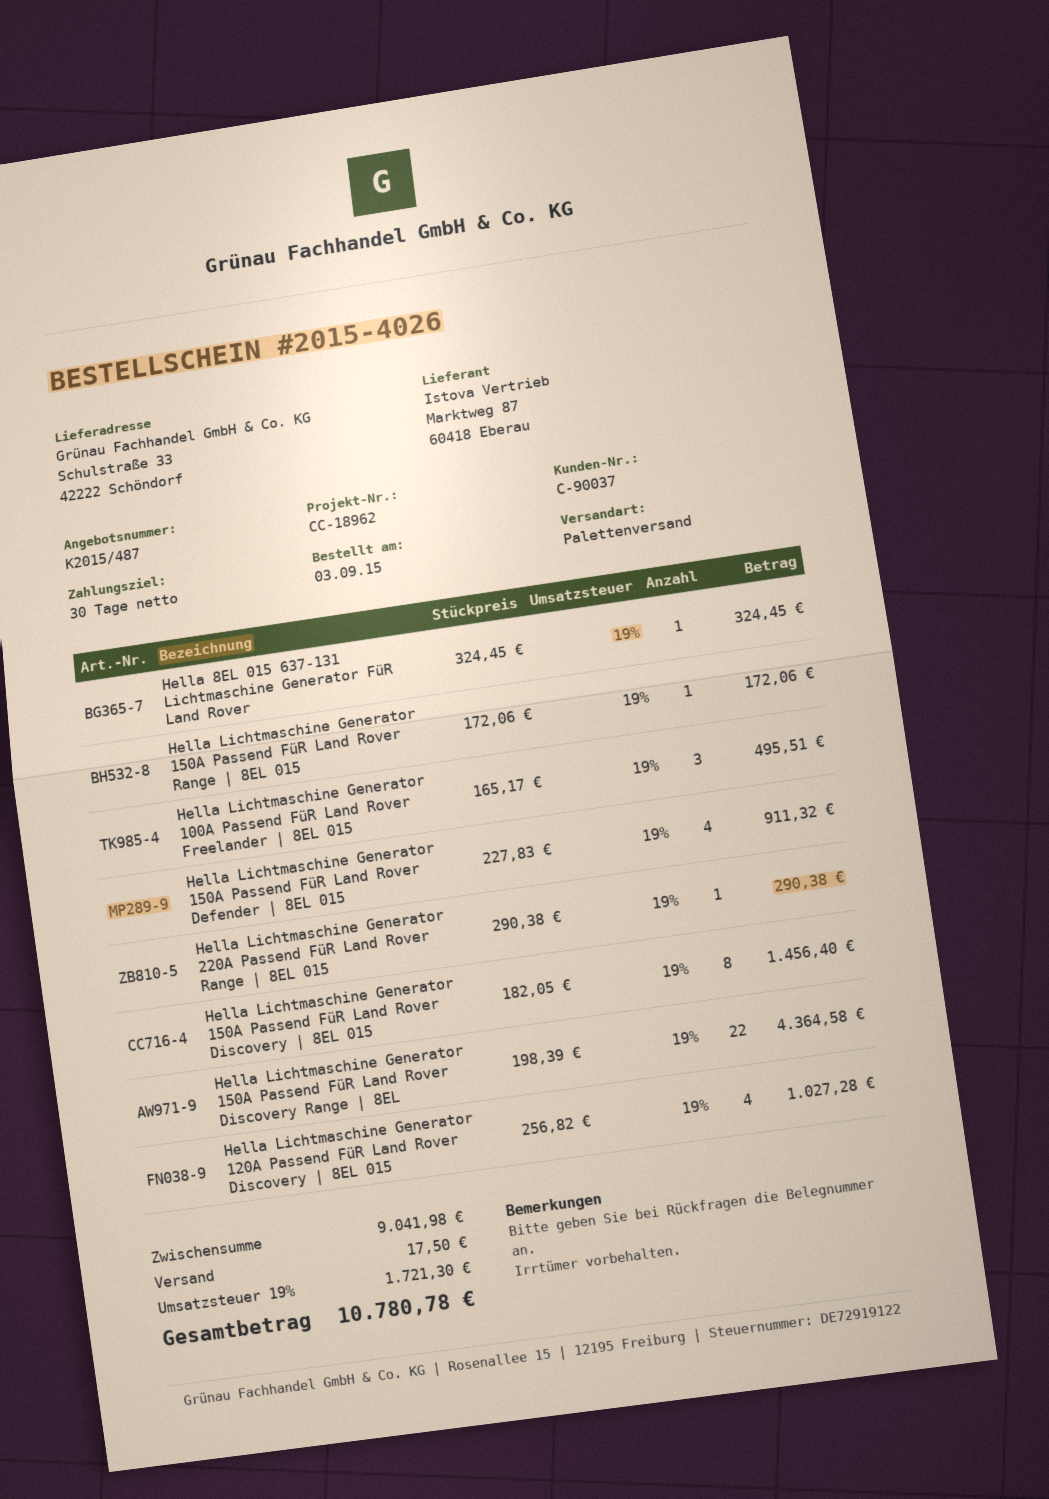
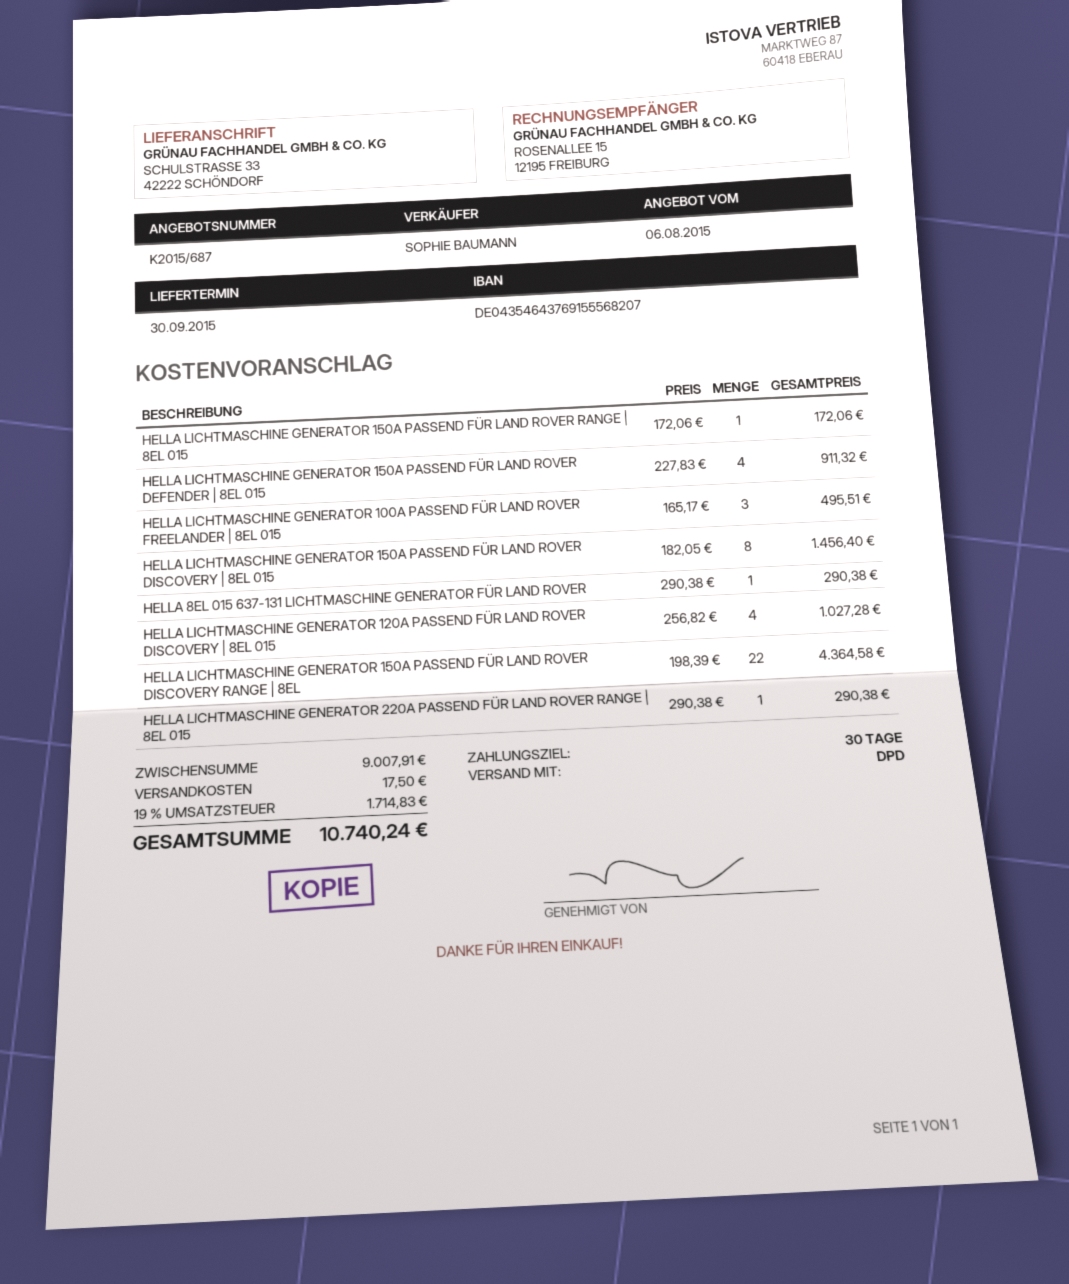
quote number: K2015/487 -> K2015/687
shipping method: pallet freight -> DPD
Hella 8EL 015 637-131 Lichtmaschine Generator FüR Land Rover: 1 x 324.45 = 324.45 -> 1 x 290.38 = 290.38
subtotal: 9041.98 -> 9007.91
tax: 19% = 1721.30 -> 19% = 1714.83
total: 10780.78 -> 10740.24

